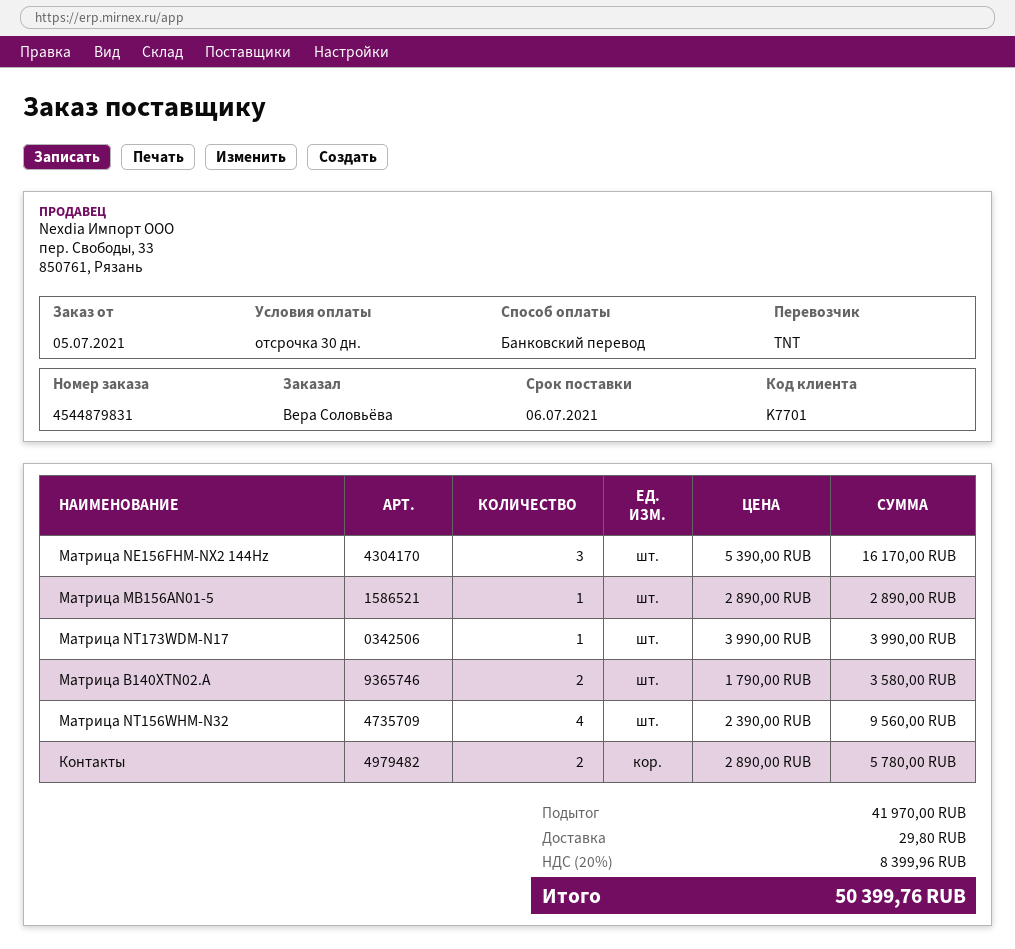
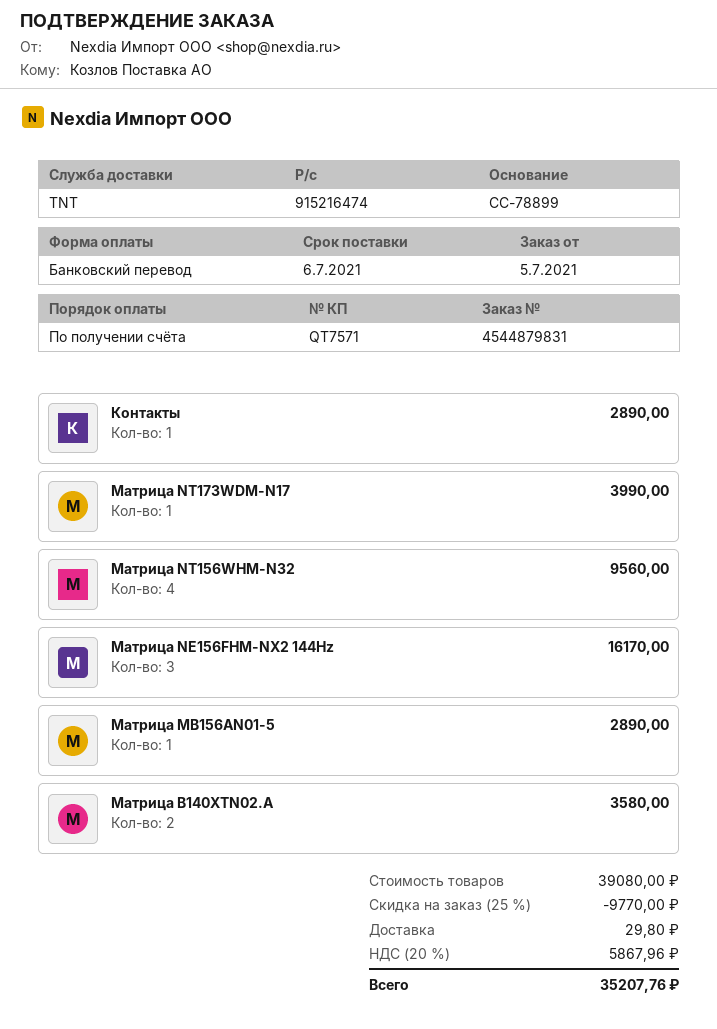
payment terms: 30 days -> on receipt
Контакты: 2 for 5780.00 -> 1 for 2890.00
subtotal: 41970.00 -> 39080.00
discount: none -> 25% = 9770.00
tax: 20% = 8399.96 -> 20% = 5867.96
total: 50399.76 -> 35207.76

